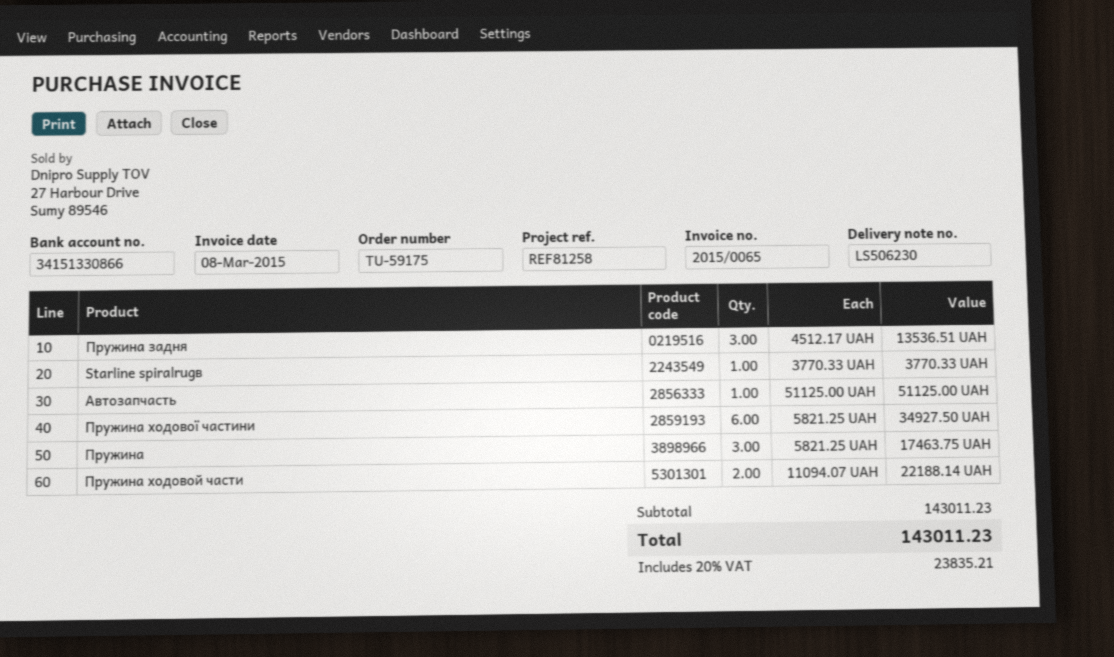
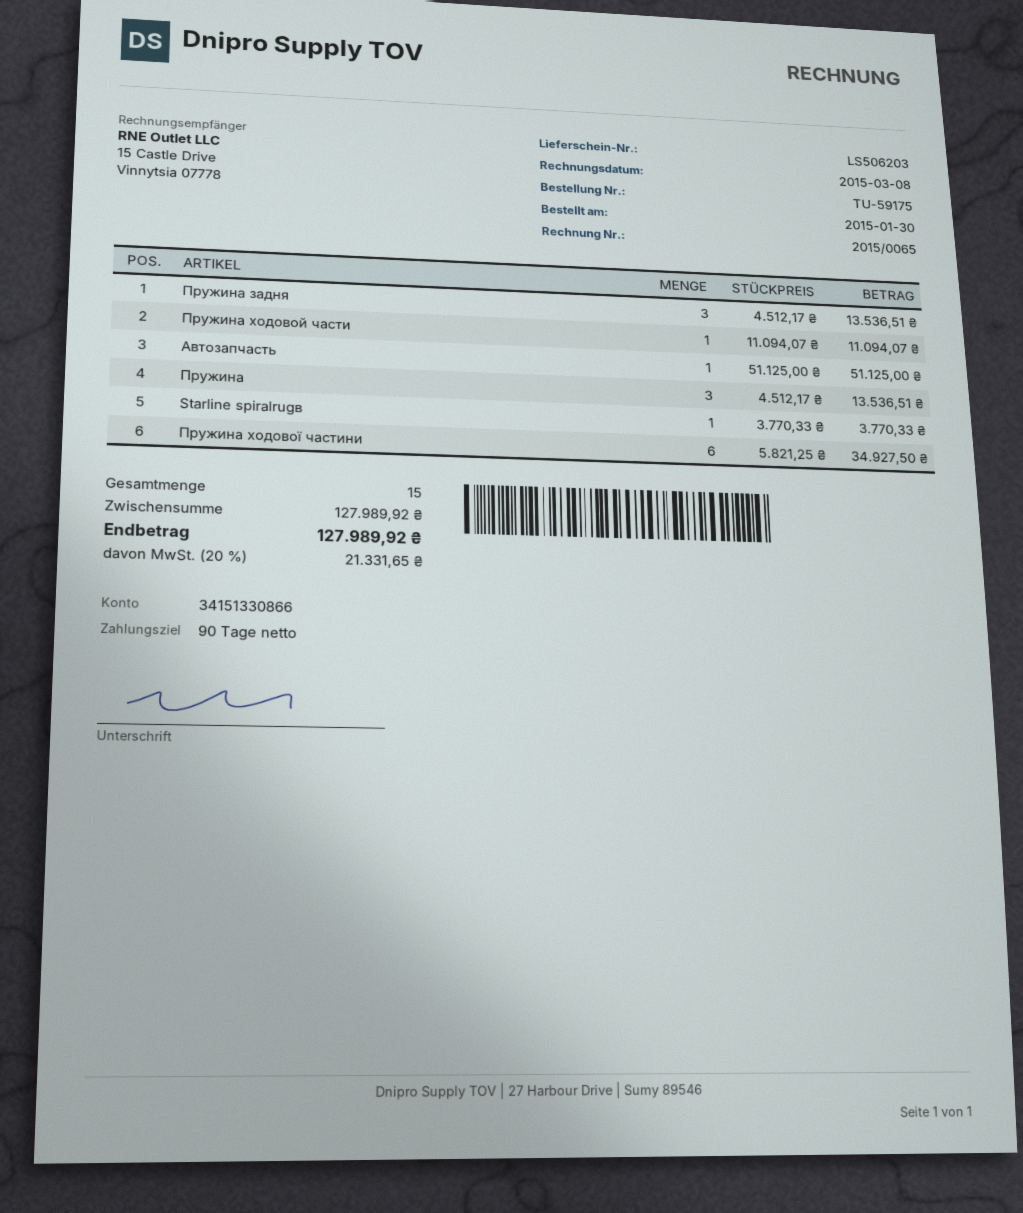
delivery note number: LS506230 -> LS506203
Пружина: 3 x 5821.25 = 17463.75 -> 3 x 4512.17 = 13536.51
Пружина ходовой части: 2 x 11094.07 = 22188.14 -> 1 x 11094.07 = 11094.07
subtotal: 143011.23 -> 127989.92
tax: 20% = 23835.21 -> 20% = 21331.65
total: 143011.23 -> 127989.92

